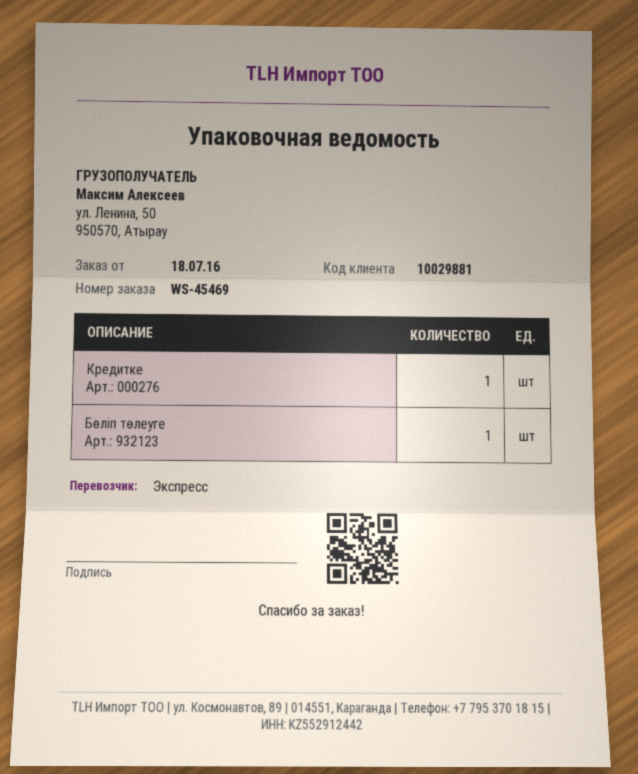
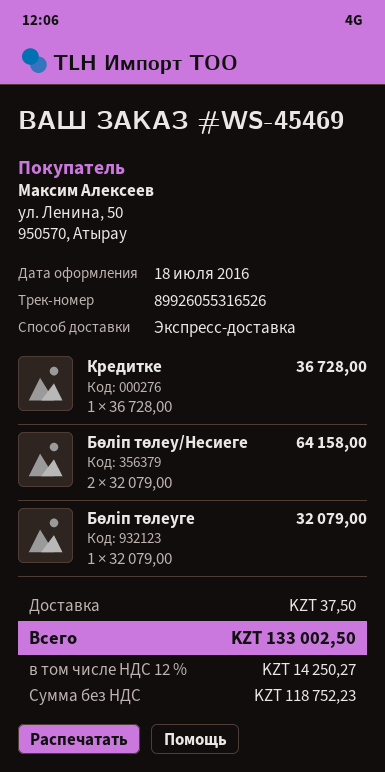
Бөліп төлеу/Несиеге: none -> 2

